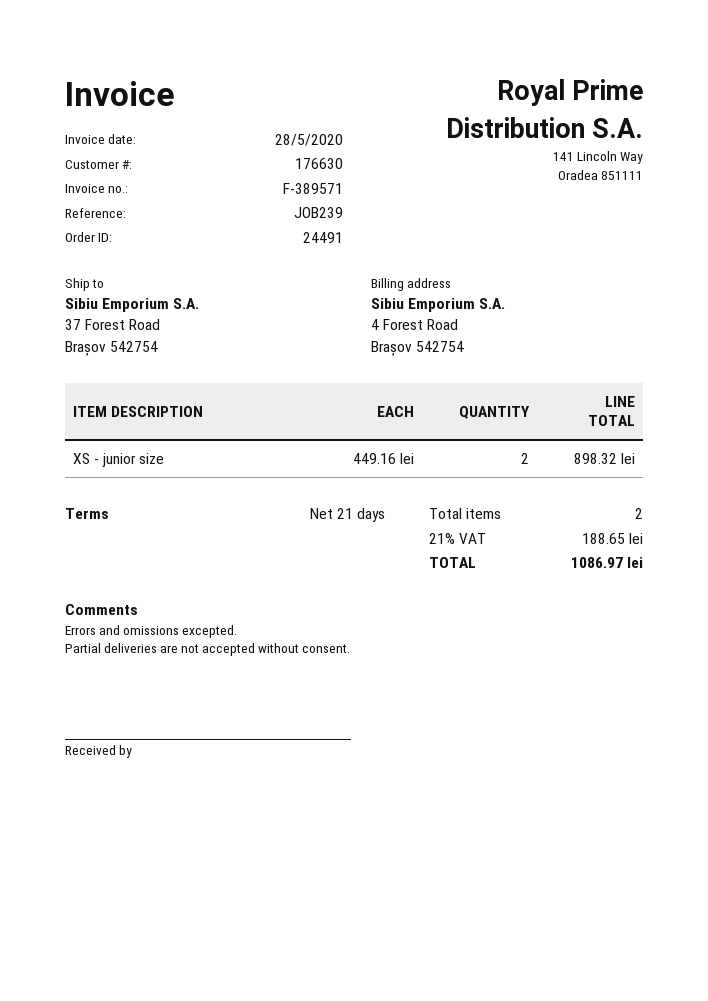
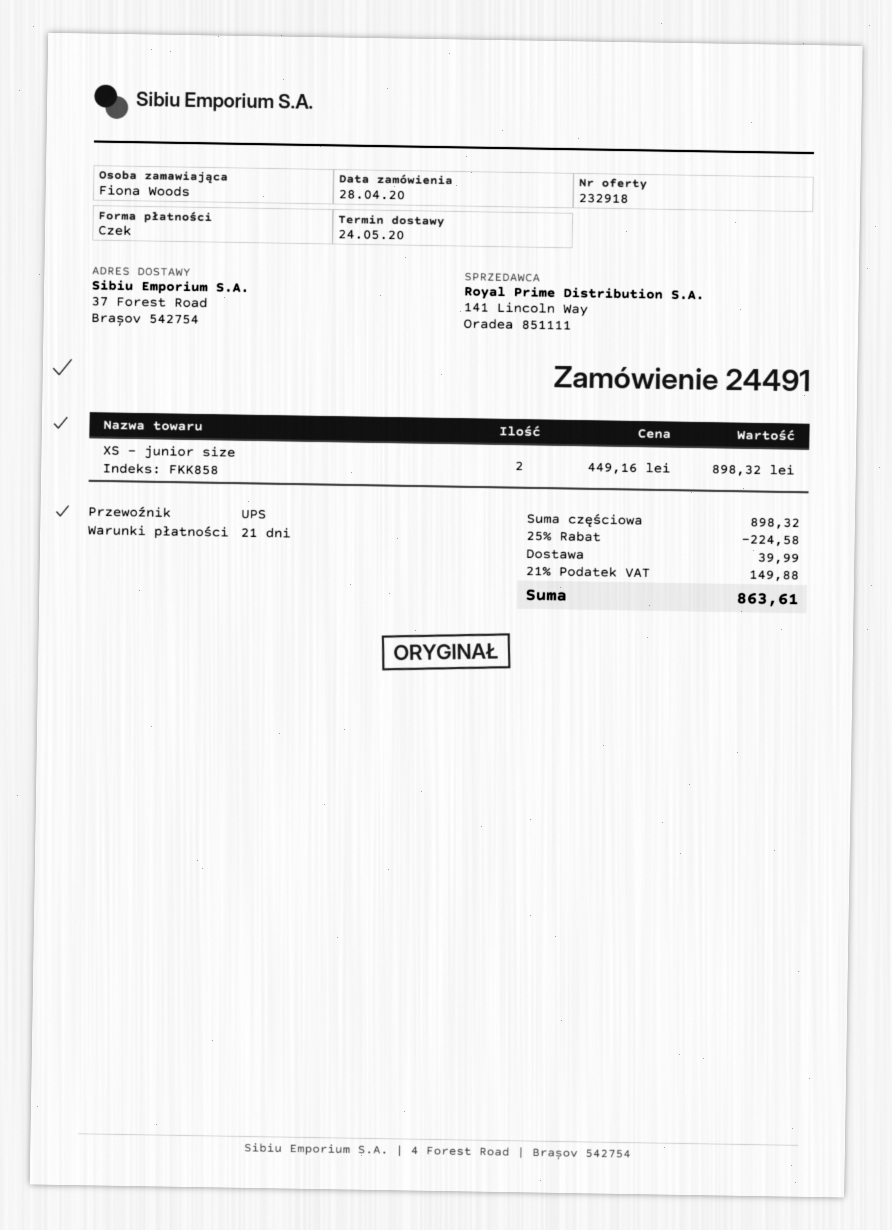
discount: none -> 25% = 224.58
shipping: none -> 39.99
tax: 21% = 188.65 -> 21% = 149.88
total: 1086.97 -> 863.61

